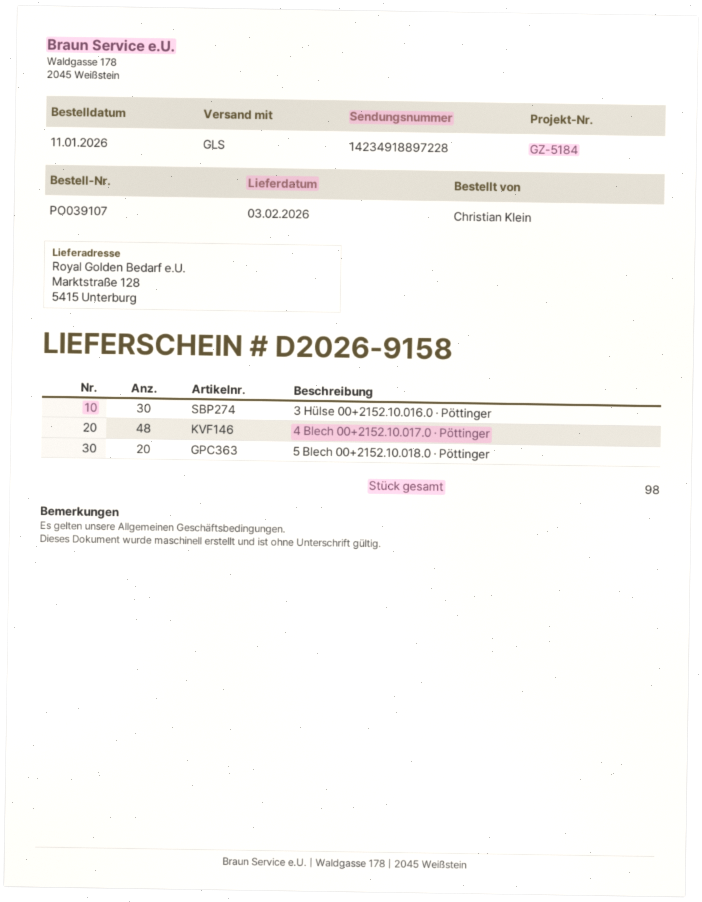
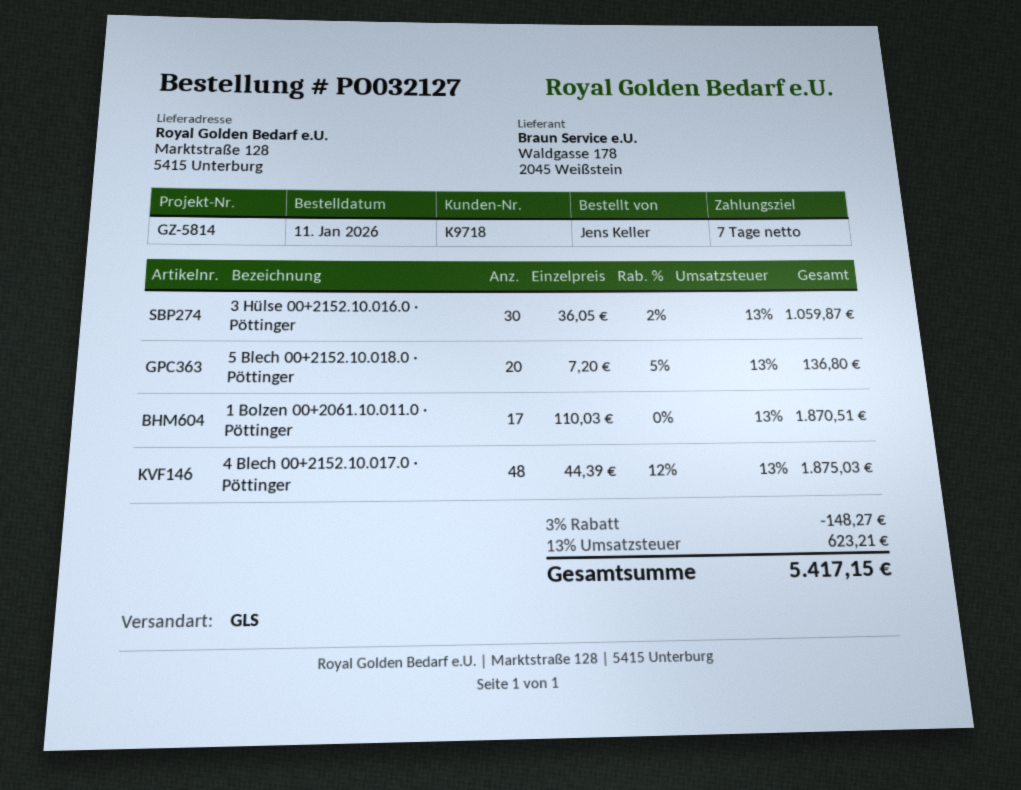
order number: PO039107 -> PO032127
reference: GZ-5184 -> GZ-5814
ordered by: Christian Klein -> Jens Keller
1 Bolzen 00+2061.10.011.0 · Pöttinger: none -> 17

